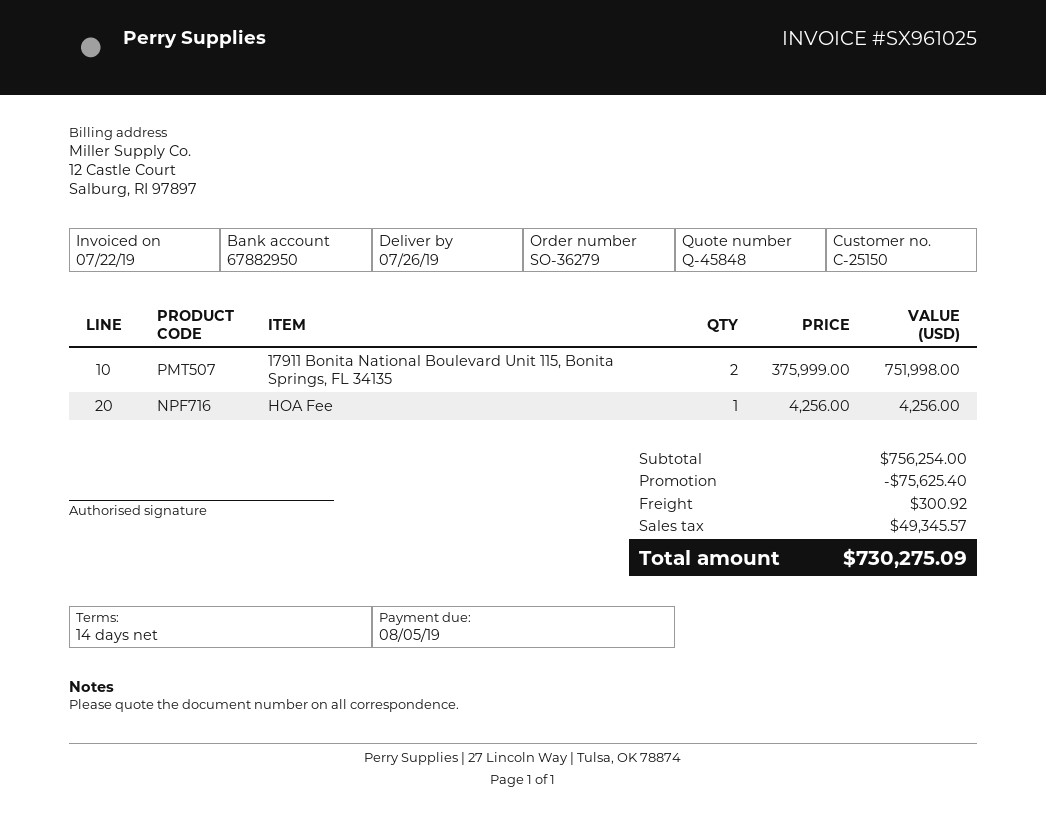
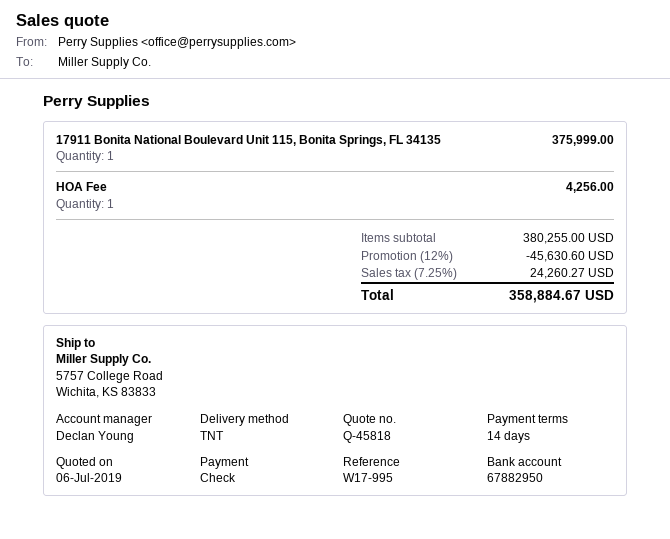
quote number: Q-45848 -> Q-45818
17911 Bonita National Boulevard Unit 115, Bonita Springs, FL 34135: 2 for 751998.00 -> 1 for 375999.00
subtotal: 756254.00 -> 380255.00
discount: 75625.40 -> 45630.60
shipping: 300.92 -> none
tax: 49345.57 -> 24260.27
total: 730275.09 -> 358884.67

